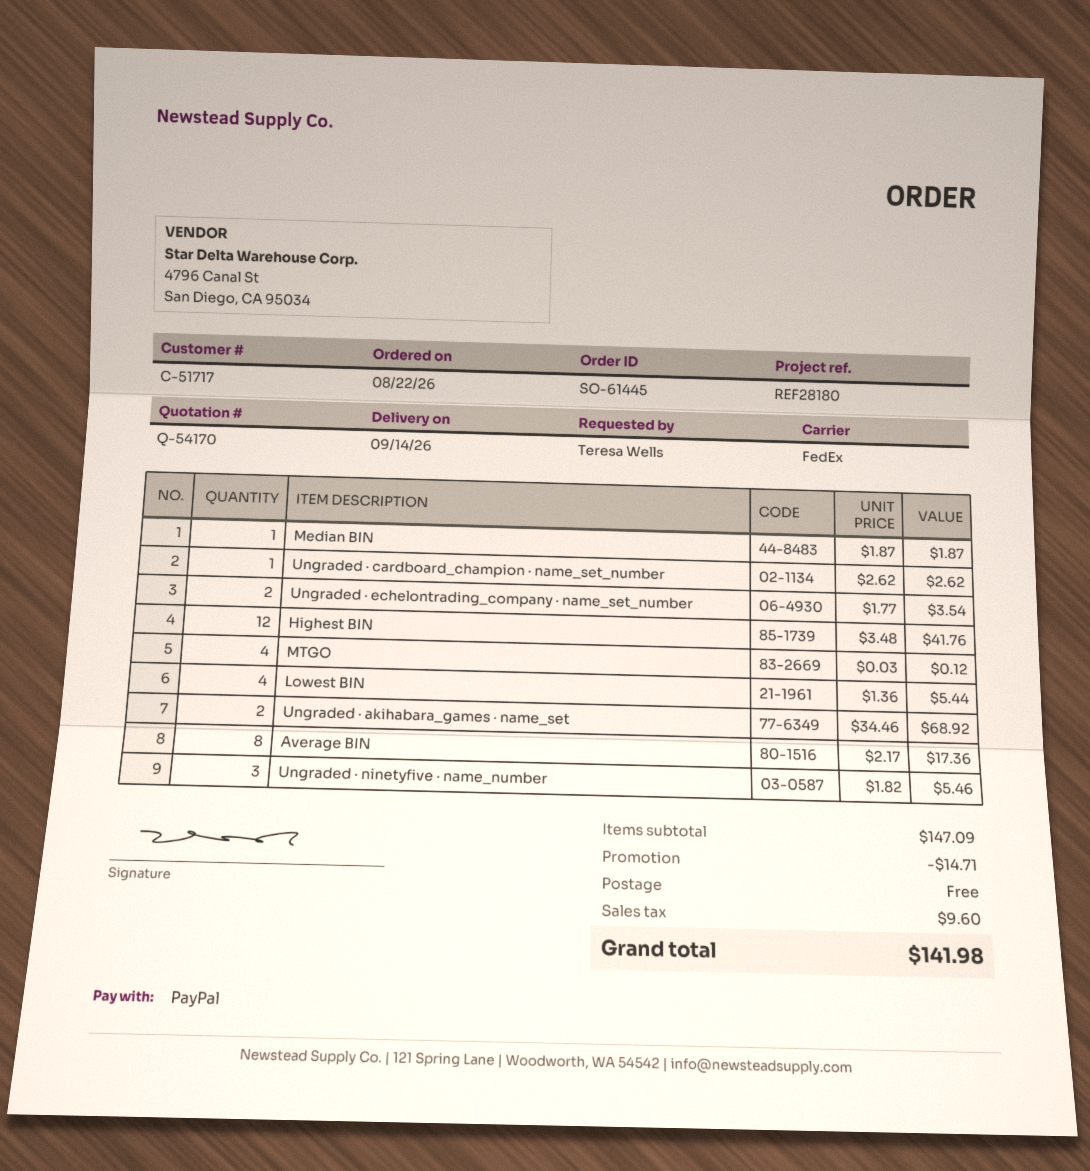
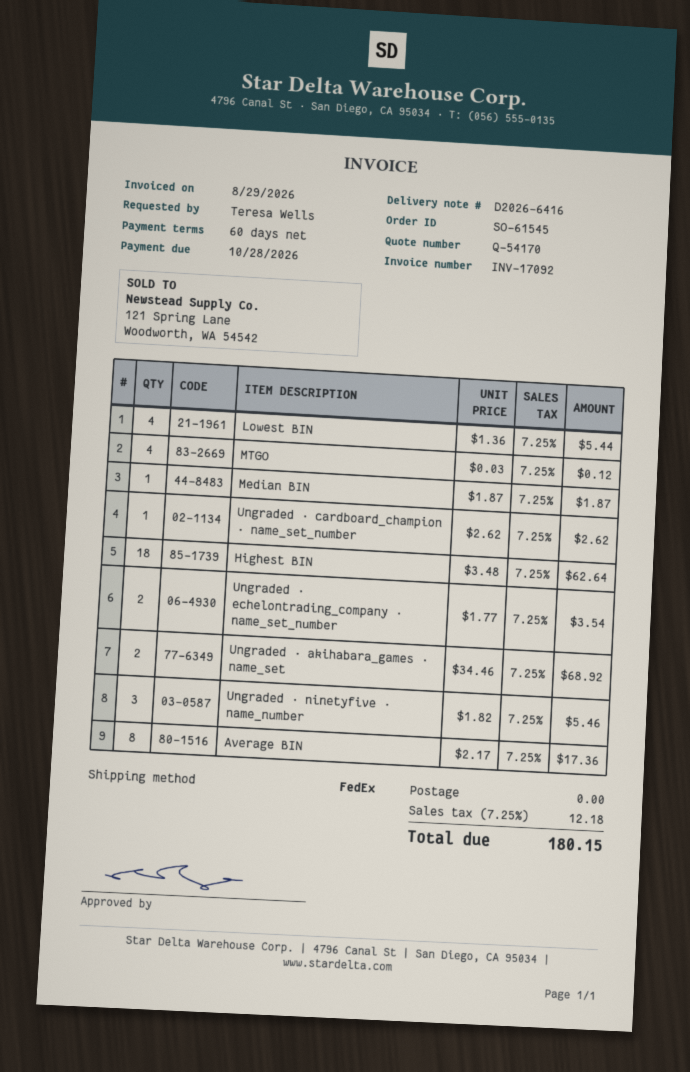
order number: SO-61445 -> SO-61545
Highest BIN: 12 x 3.48 = 41.76 -> 18 x 3.48 = 62.64
discount: 14.71 -> none
tax: 9.60 -> 12.18
total: 141.98 -> 180.15

